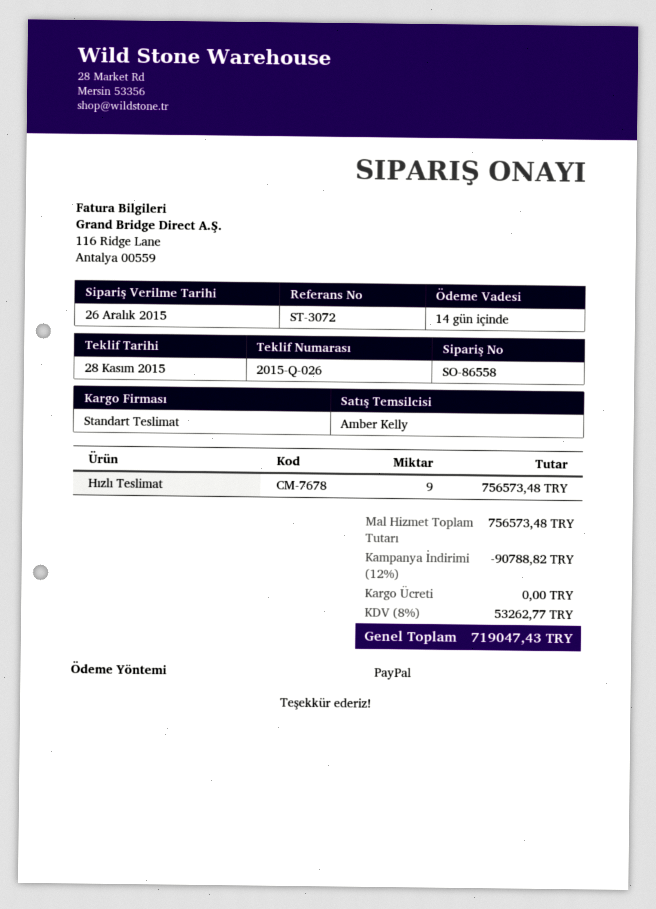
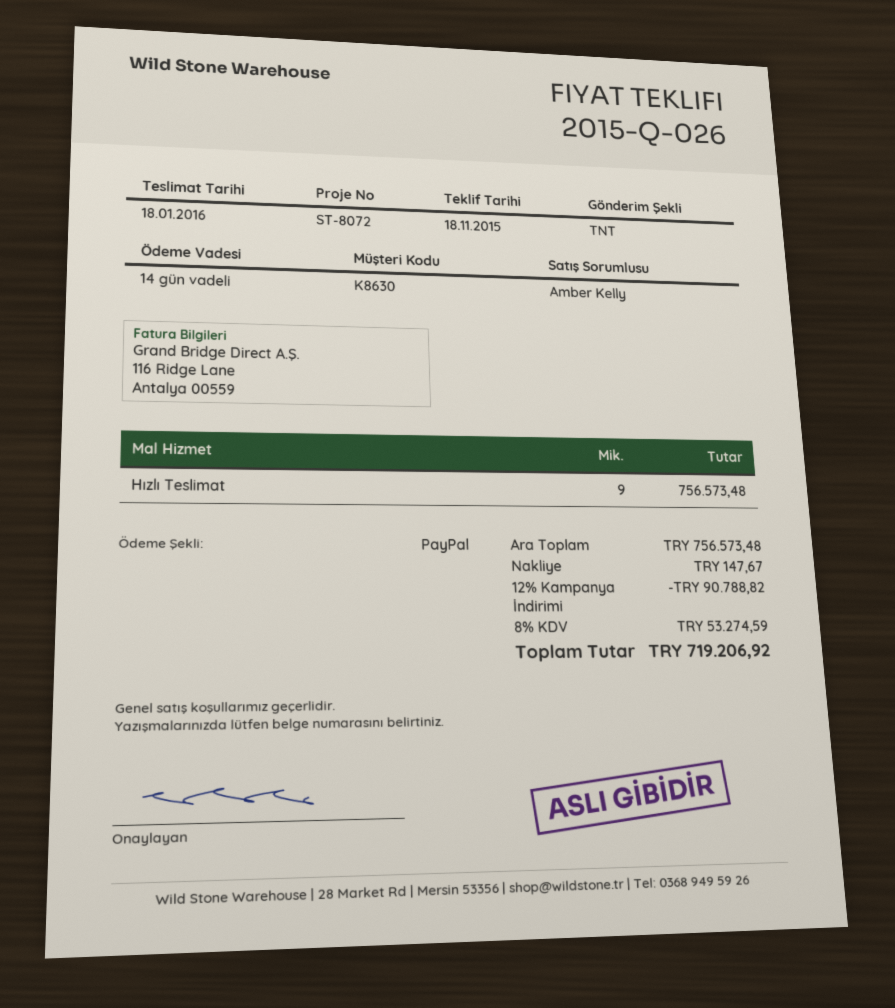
quote date: 2015-11-28 -> 2015-11-18
reference: ST-3072 -> ST-8072
shipping method: standard -> TNT
shipping: 0.00 -> 147.67
tax: 8% = 53262.77 -> 8% = 53274.59
total: 719047.43 -> 719206.92

